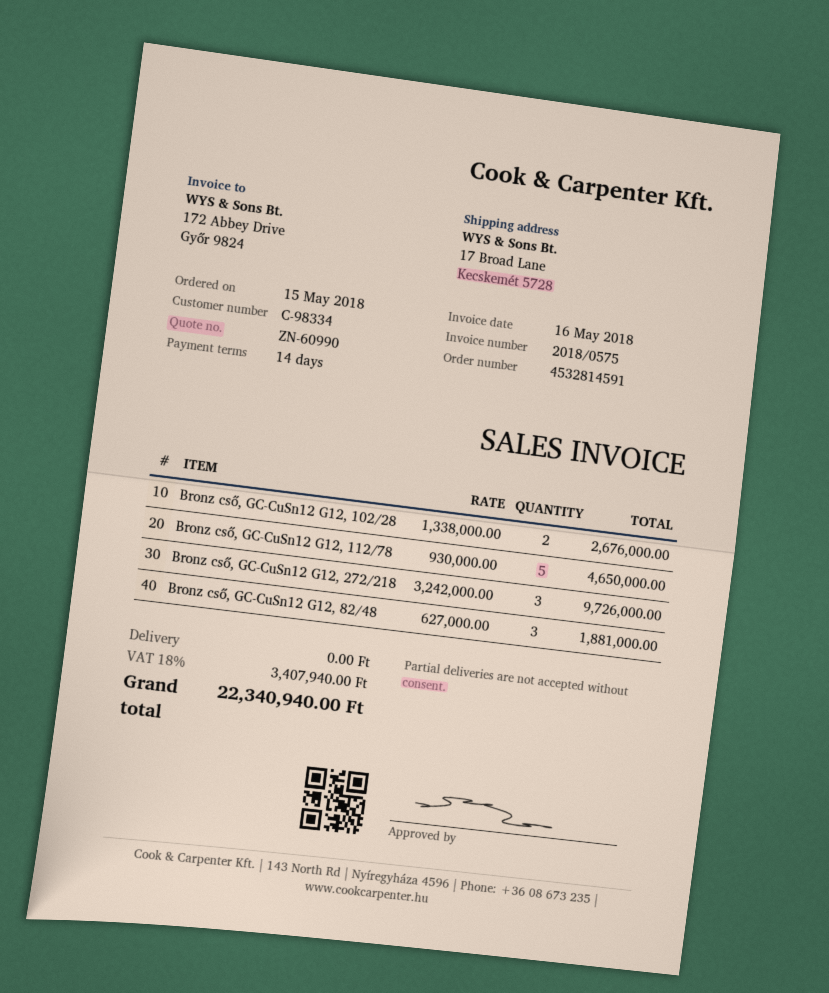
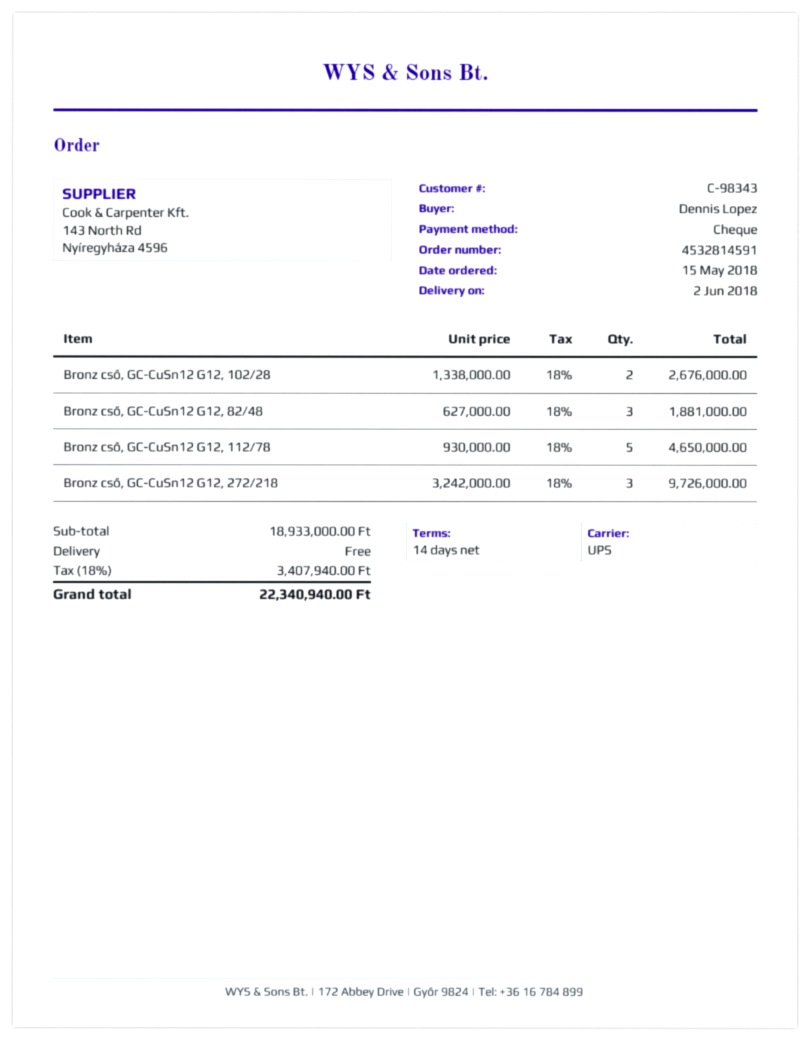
customer number: C-98334 -> C-98343

